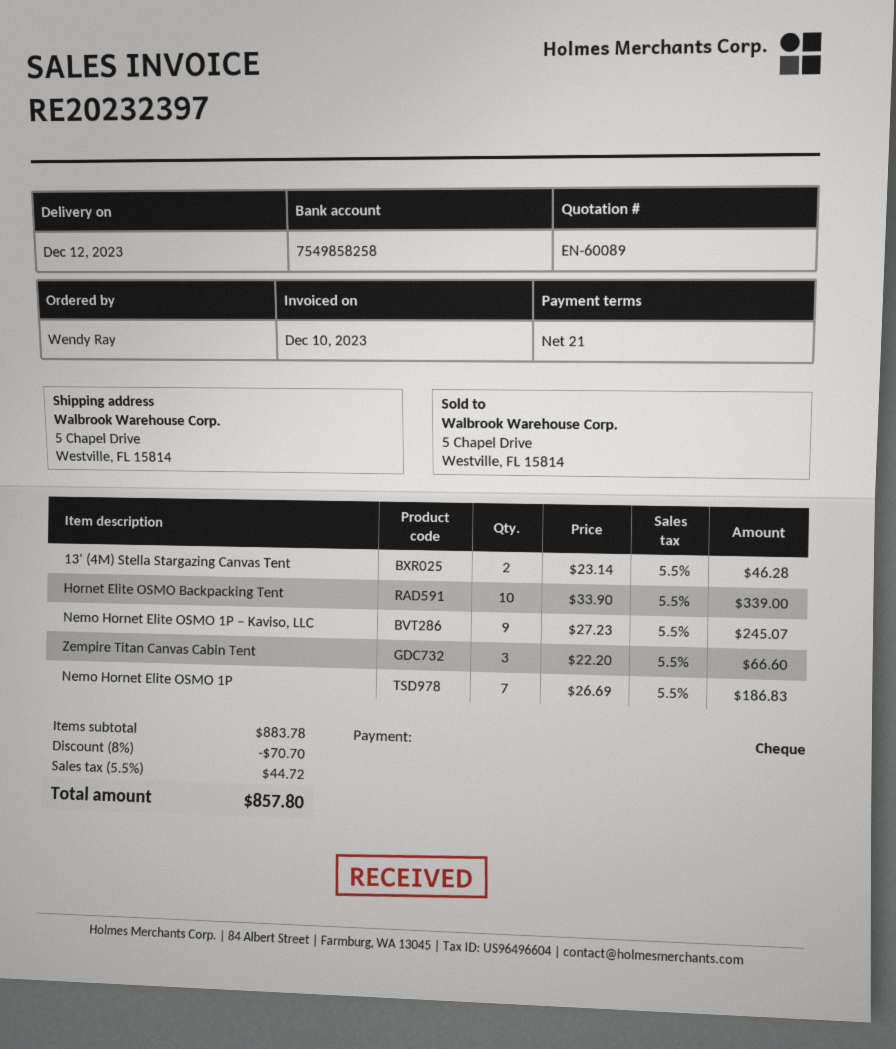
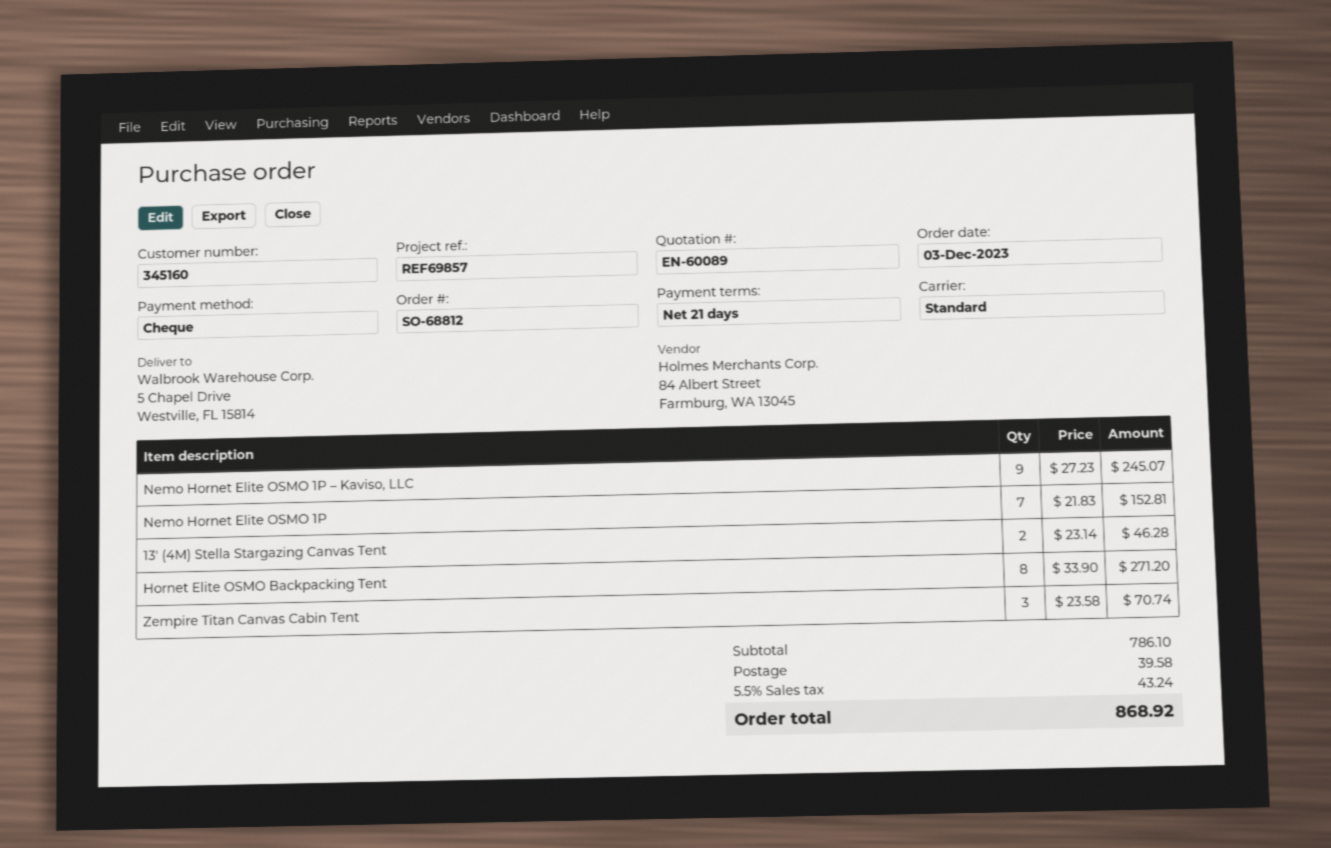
Hornet Elite OSMO Backpacking Tent: 10 x 33.90 = 339.00 -> 8 x 33.90 = 271.20
Zempire Titan Canvas Cabin Tent: 3 x 22.20 = 66.60 -> 3 x 23.58 = 70.74
Nemo Hornet Elite OSMO 1P: 7 x 26.69 = 186.83 -> 7 x 21.83 = 152.81
subtotal: 883.78 -> 786.10
discount: 8% = 70.70 -> none
shipping: none -> 39.58
tax: 5.5% = 44.72 -> 5.5% = 43.24
total: 857.80 -> 868.92

